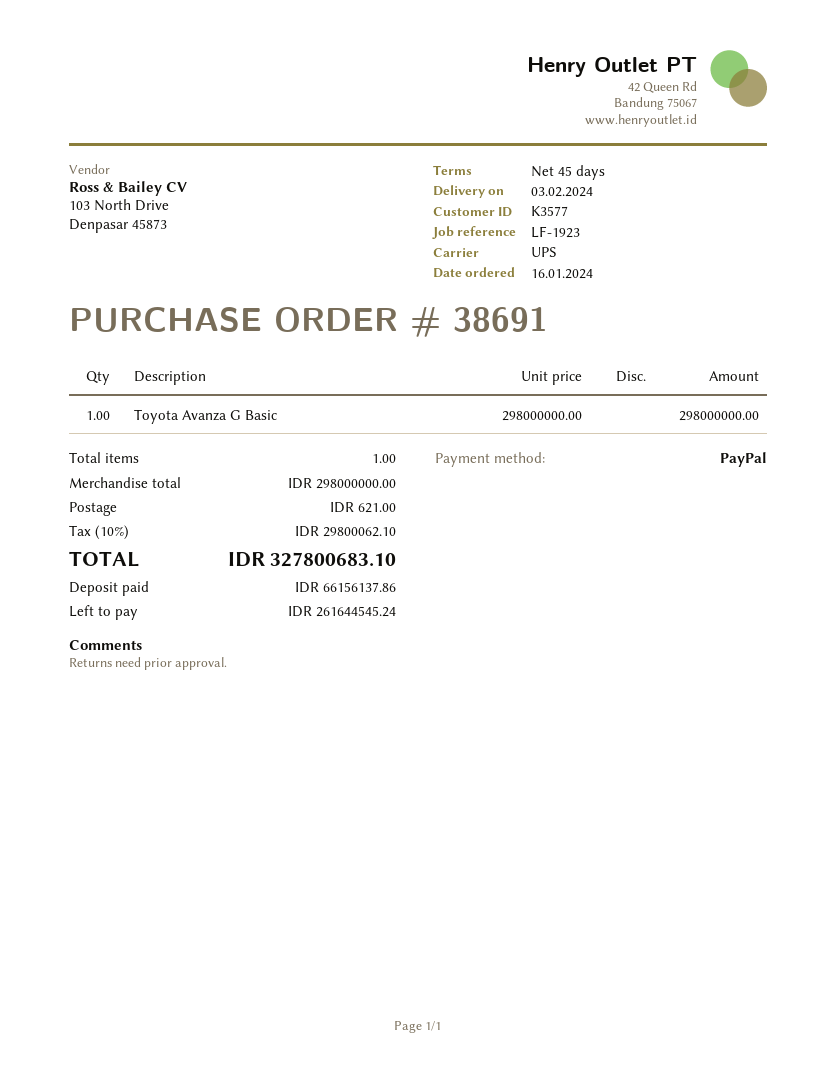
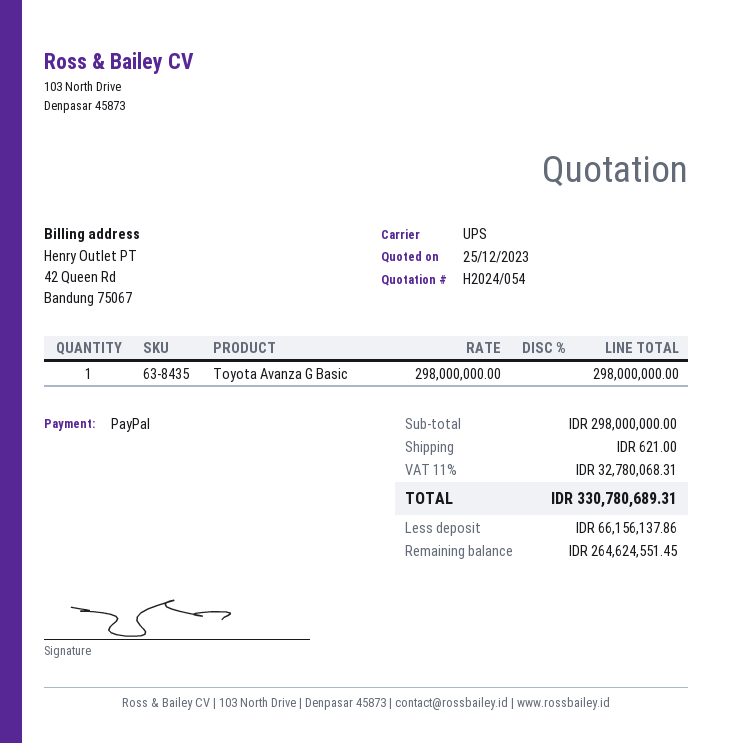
tax: 10% = 29800062.10 -> 11% = 32780068.31
total: 327800683.10 -> 330780689.31
balance: 261644545.24 -> 264624551.45

